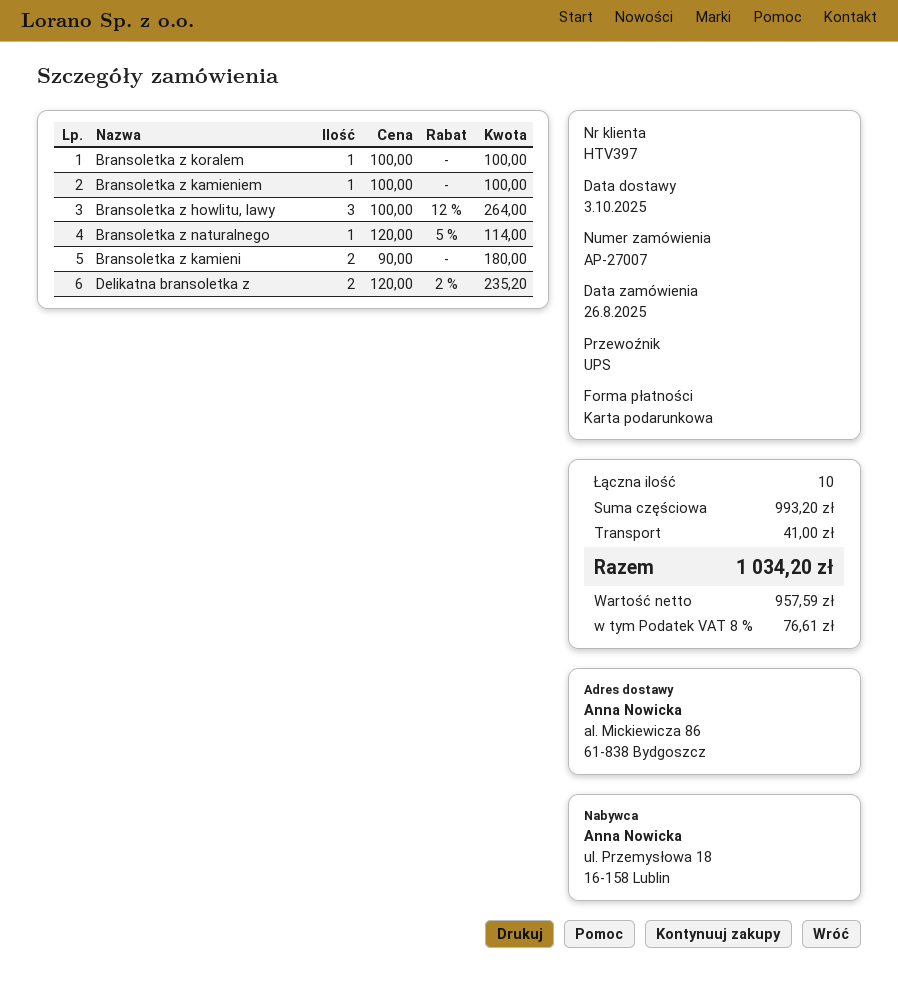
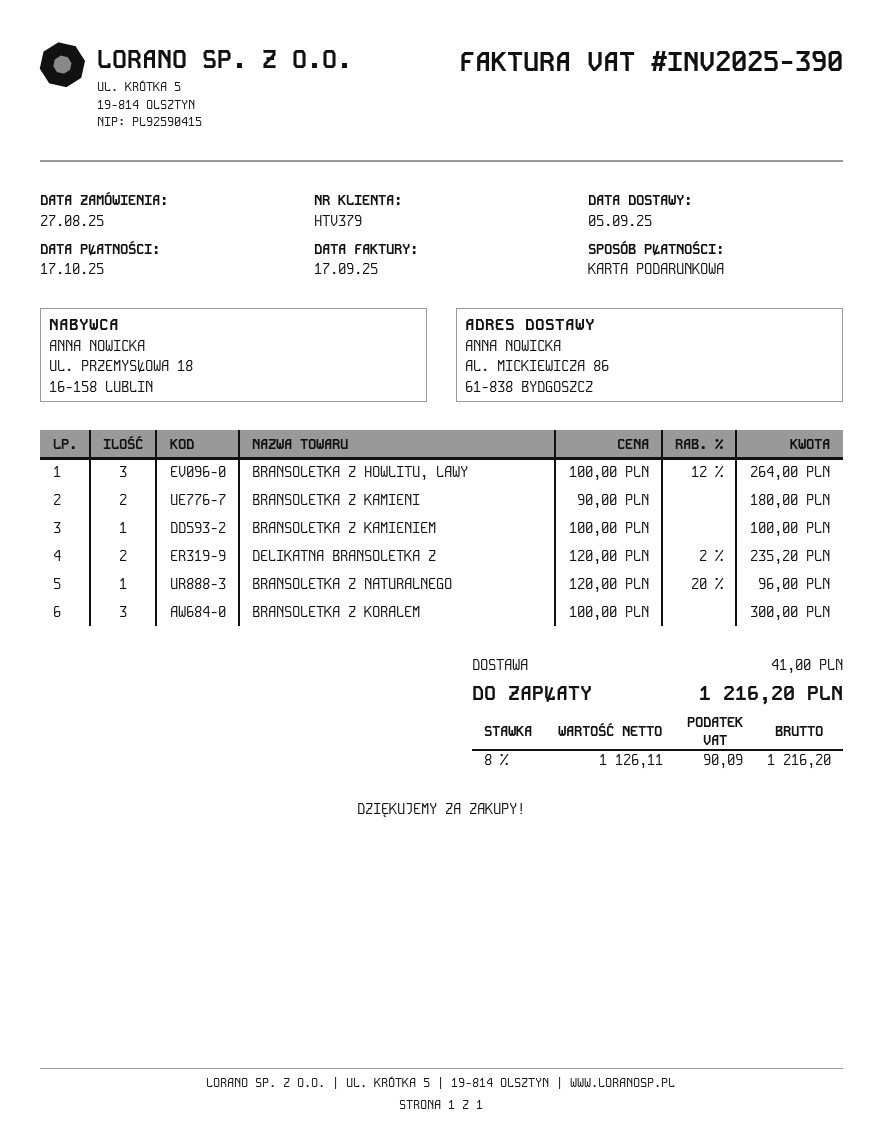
order date: 2025-08-26 -> 2025-08-27
delivery date: 2025-10-03 -> 2025-09-05
customer number: HTV397 -> HTV379
Bransoletka z koralem: 1 x 100.00 = 100.00 -> 3 x 100.00 = 300.00
Bransoletka z naturalnego: 1 x 120.00 - 5% = 114.00 -> 1 x 120.00 - 20% = 96.00
net: 957.59 -> 1126.11
tax: 8% = 76.61 -> 8% = 90.09
total: 1034.20 -> 1216.20

